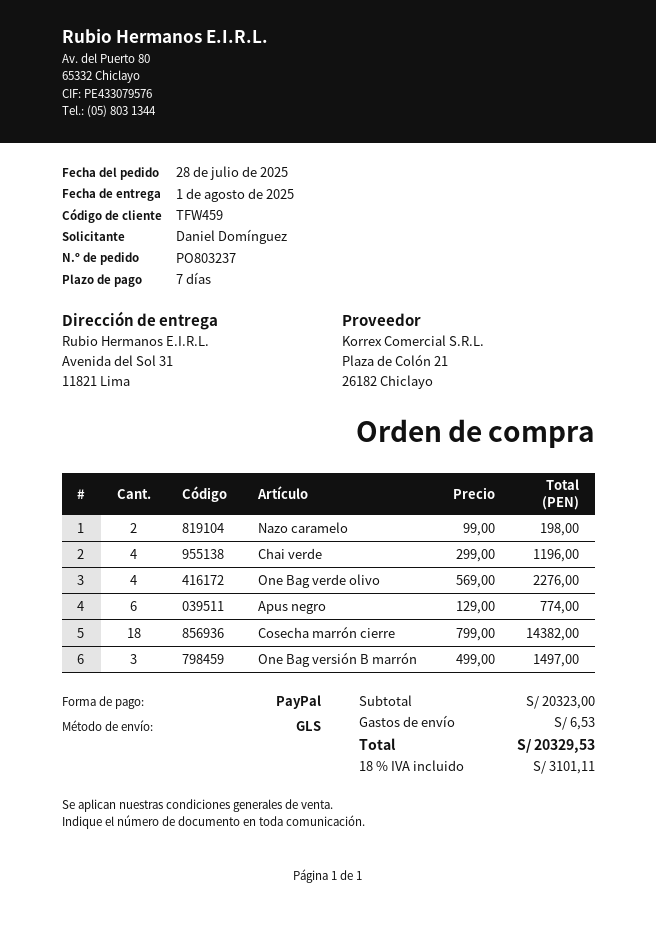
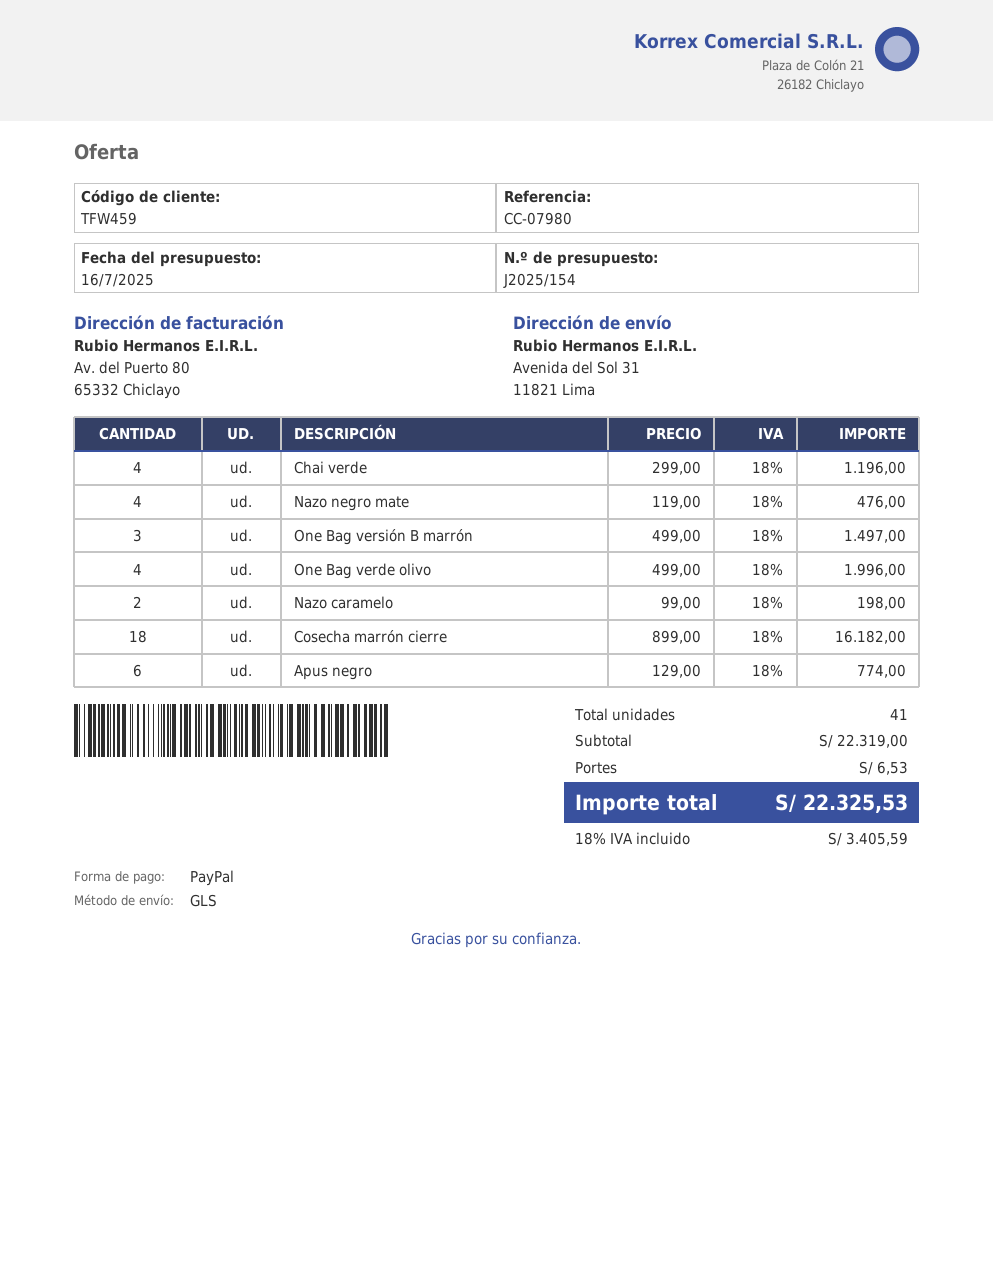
One Bag verde olivo: 4 x 569.00 = 2276.00 -> 4 x 499.00 = 1996.00
Cosecha marrón cierre: 18 x 799.00 = 14382.00 -> 18 x 899.00 = 16182.00
Nazo negro mate: none -> 4 x 119.00 = 476.00
subtotal: 20323.00 -> 22319.00
tax: 18% = 3101.11 -> 18% = 3405.59
total: 20329.53 -> 22325.53

